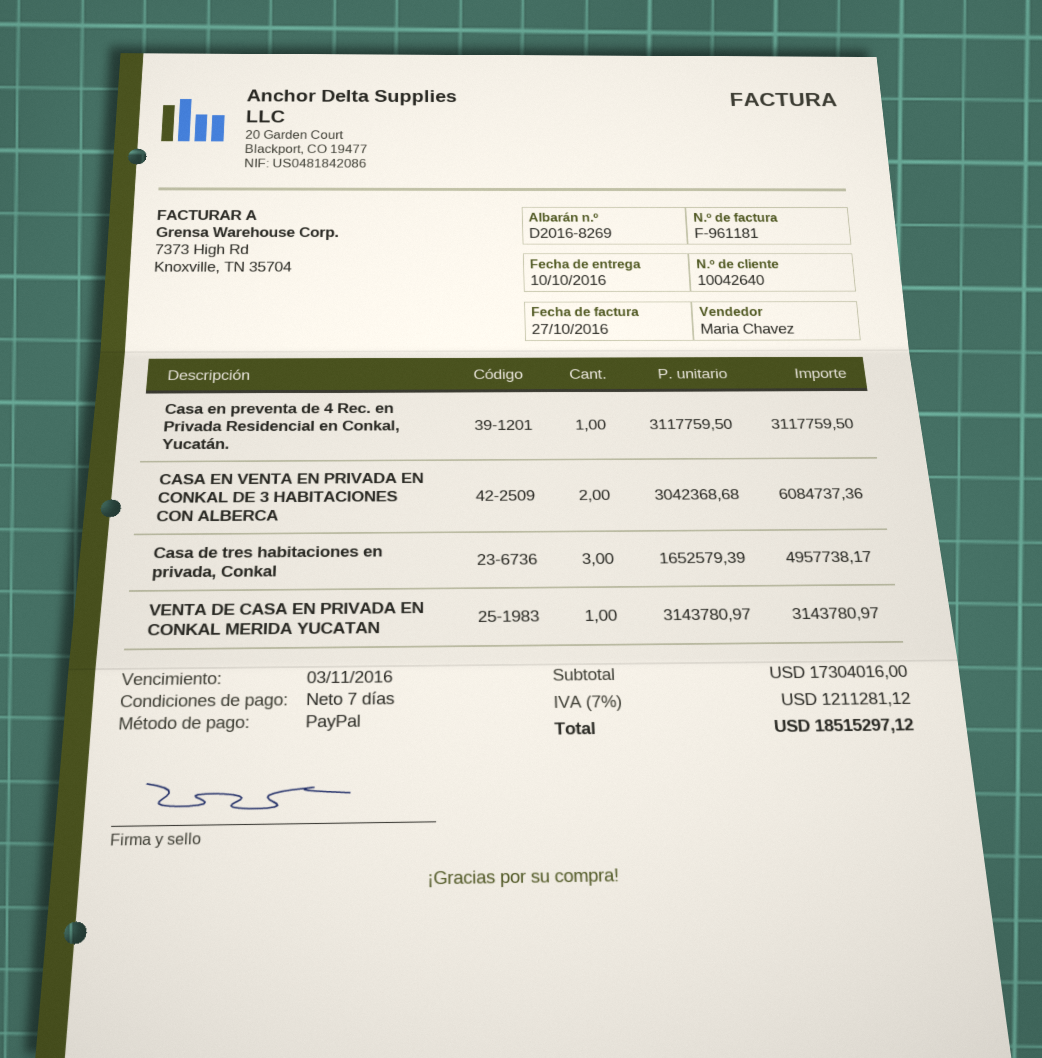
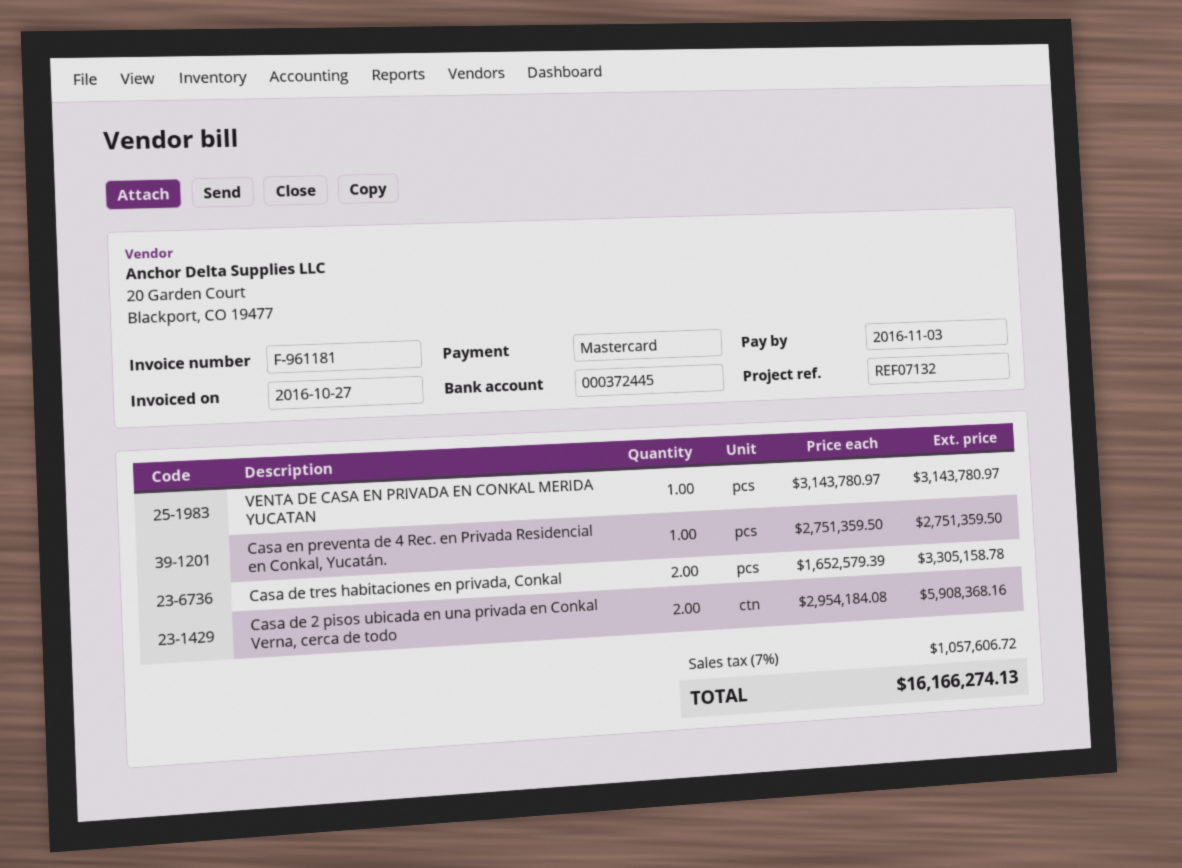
payment method: PayPal -> Mastercard
Casa en preventa de 4 Rec. en Privada Residencial en Conkal, Yucatán.: 1 x 3117759.50 = 3117759.50 -> 1 x 2751359.50 = 2751359.50
CASA EN VENTA EN PRIVADA EN CONKAL DE 3 HABITACIONES CON ALBERCA: 2 x 3042368.68 = 6084737.36 -> none
Casa de tres habitaciones en privada, Conkal: 3 x 1652579.39 = 4957738.17 -> 2 x 1652579.39 = 3305158.78
Casa de 2 pisos ubicada en una privada en Conkal Verna, cerca de todo: none -> 2 x 2954184.08 = 5908368.16
tax: 7% = 1211281.12 -> 7% = 1057606.72
total: 18515297.12 -> 16166274.13

